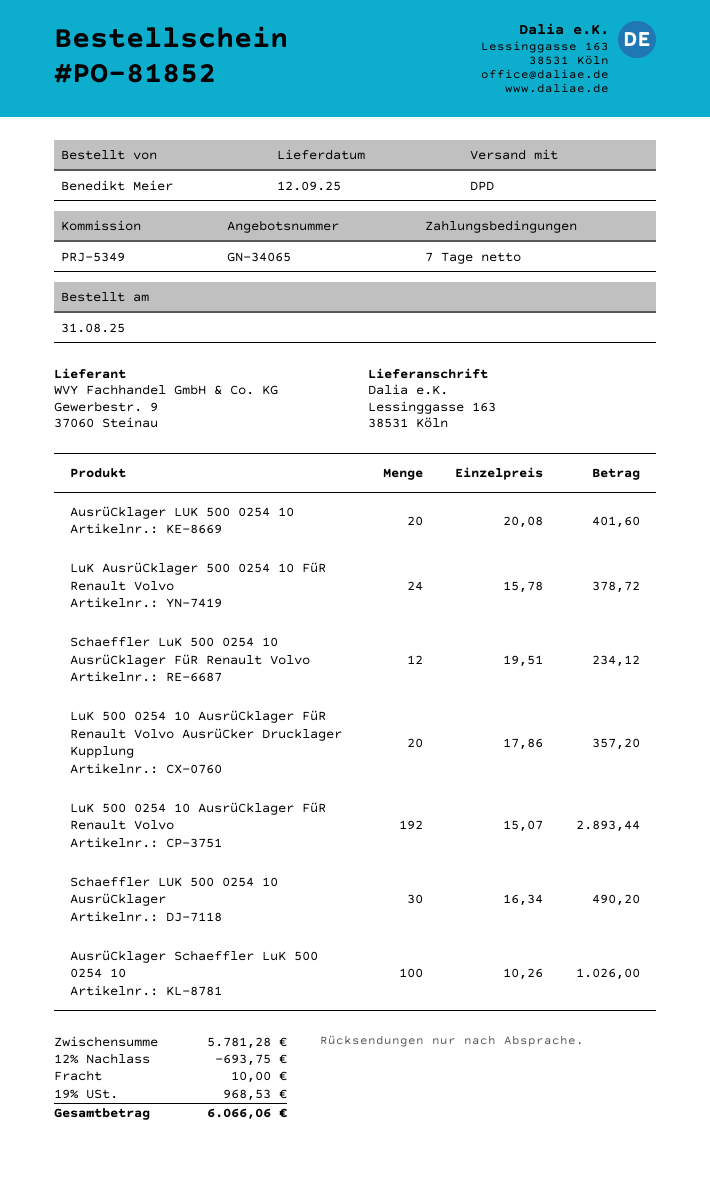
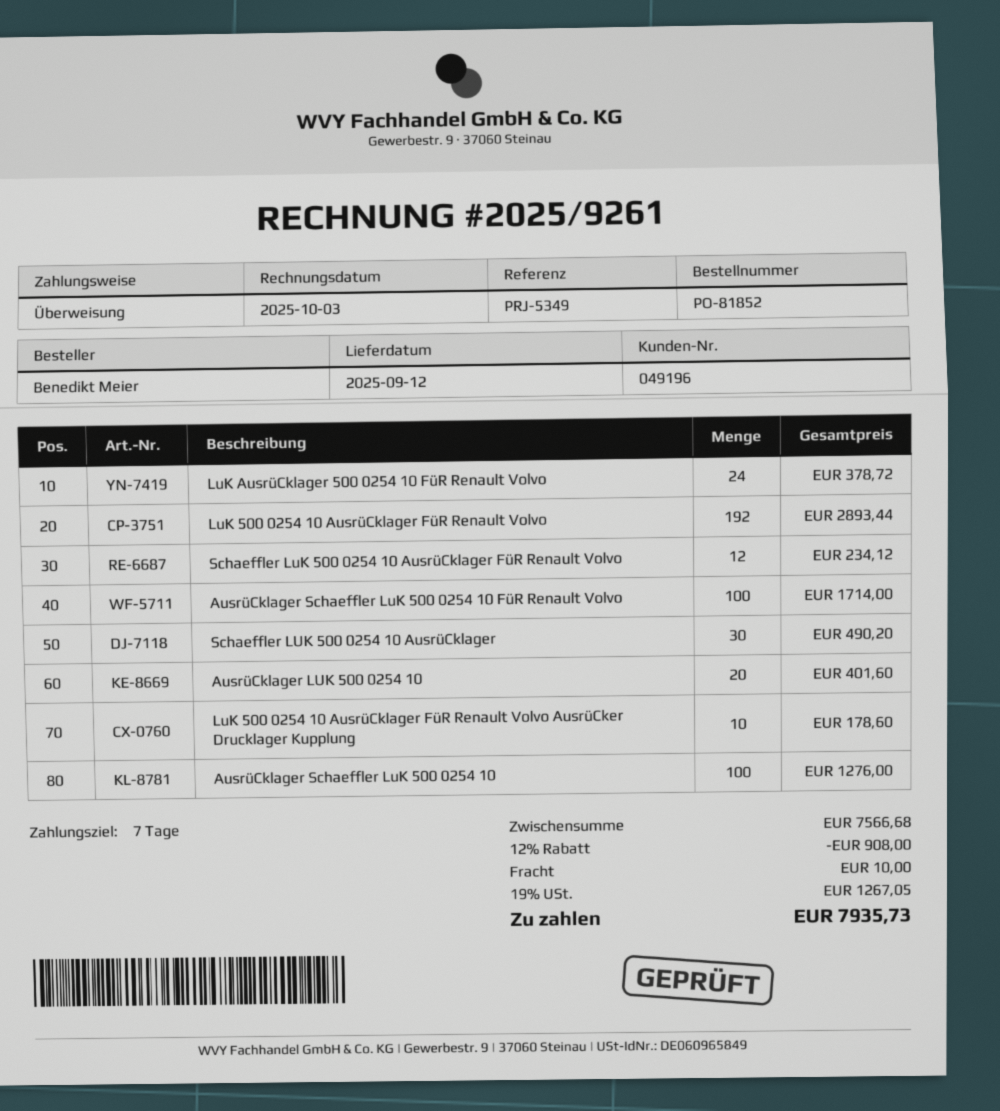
LuK 500 0254 10 AusrüCklager FüR Renault Volvo AusrüCker Drucklager Kupplung: 20 for 357.20 -> 10 for 178.60
AusrüCklager Schaeffler LuK 500 0254 10: 100 for 1026.00 -> 100 for 1276.00
AusrüCklager Schaeffler LuK 500 0254 10 FüR Renault Volvo: none -> 100 for 1714.00
subtotal: 5781.28 -> 7566.68
discount: 12% = 693.75 -> 12% = 908.00
tax: 19% = 968.53 -> 19% = 1267.05
total: 6066.06 -> 7935.73

